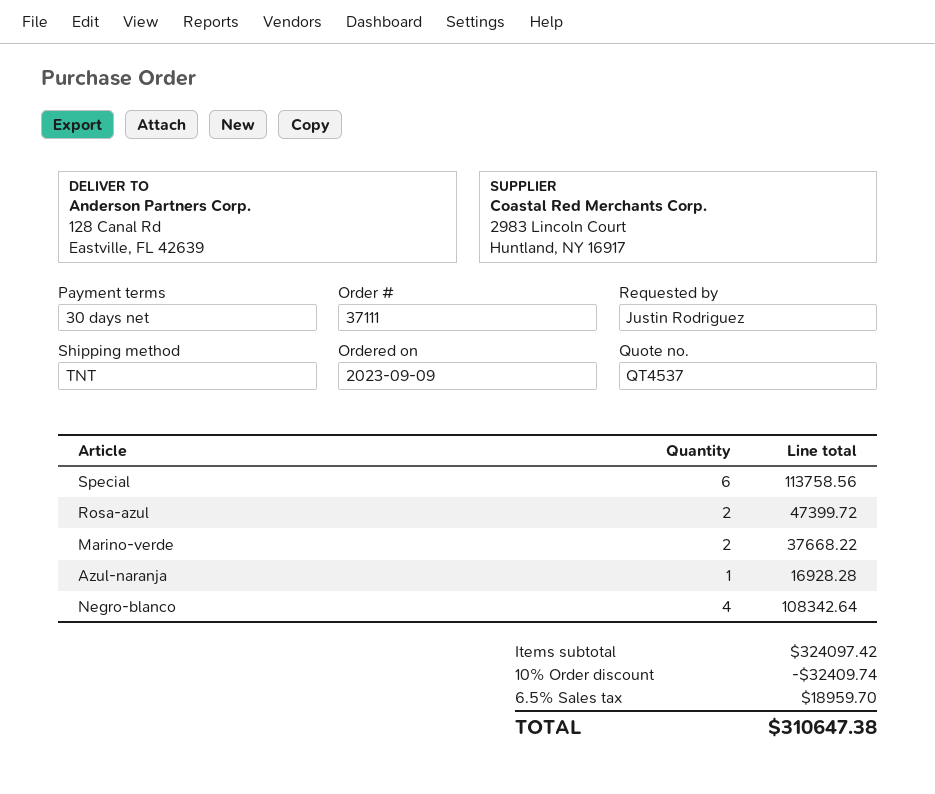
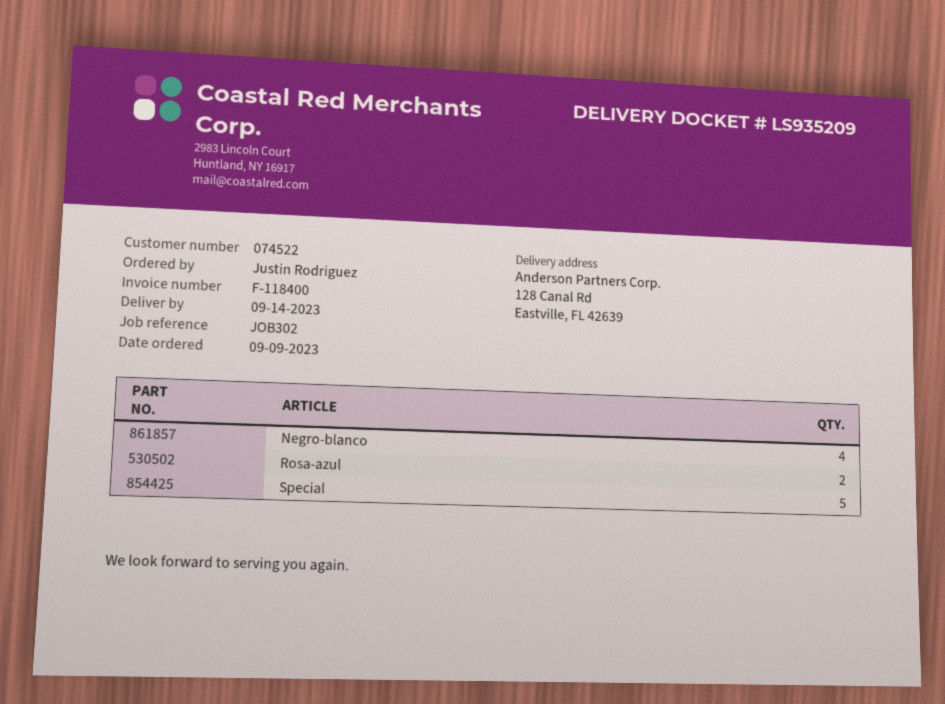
Special: 6 -> 5
Marino-verde: 2 -> none
Azul-naranja: 1 -> none

